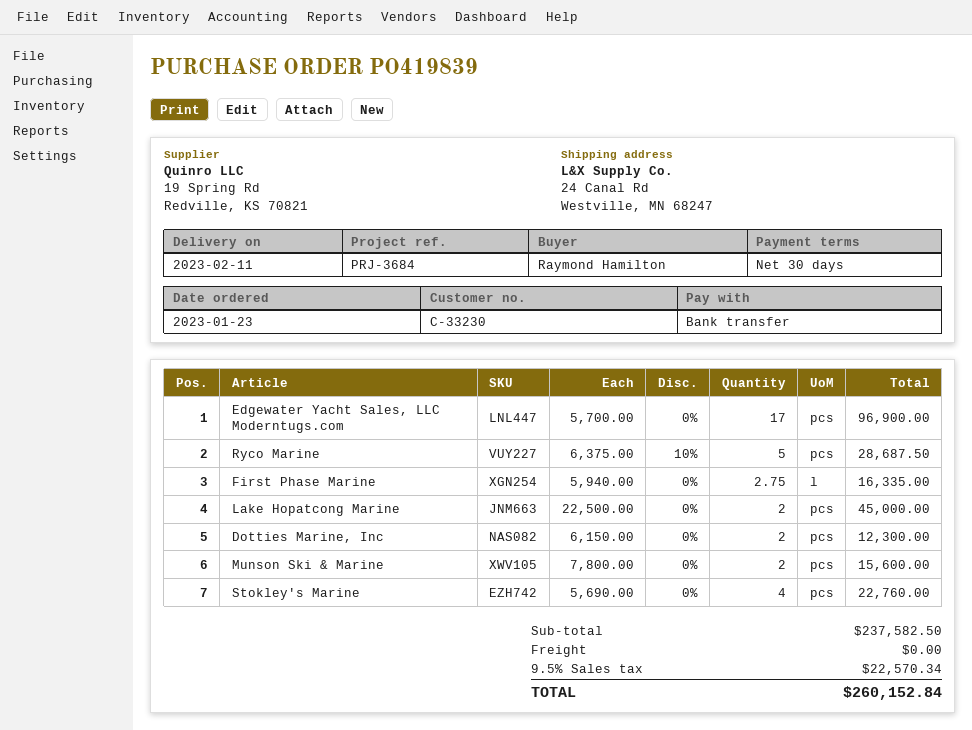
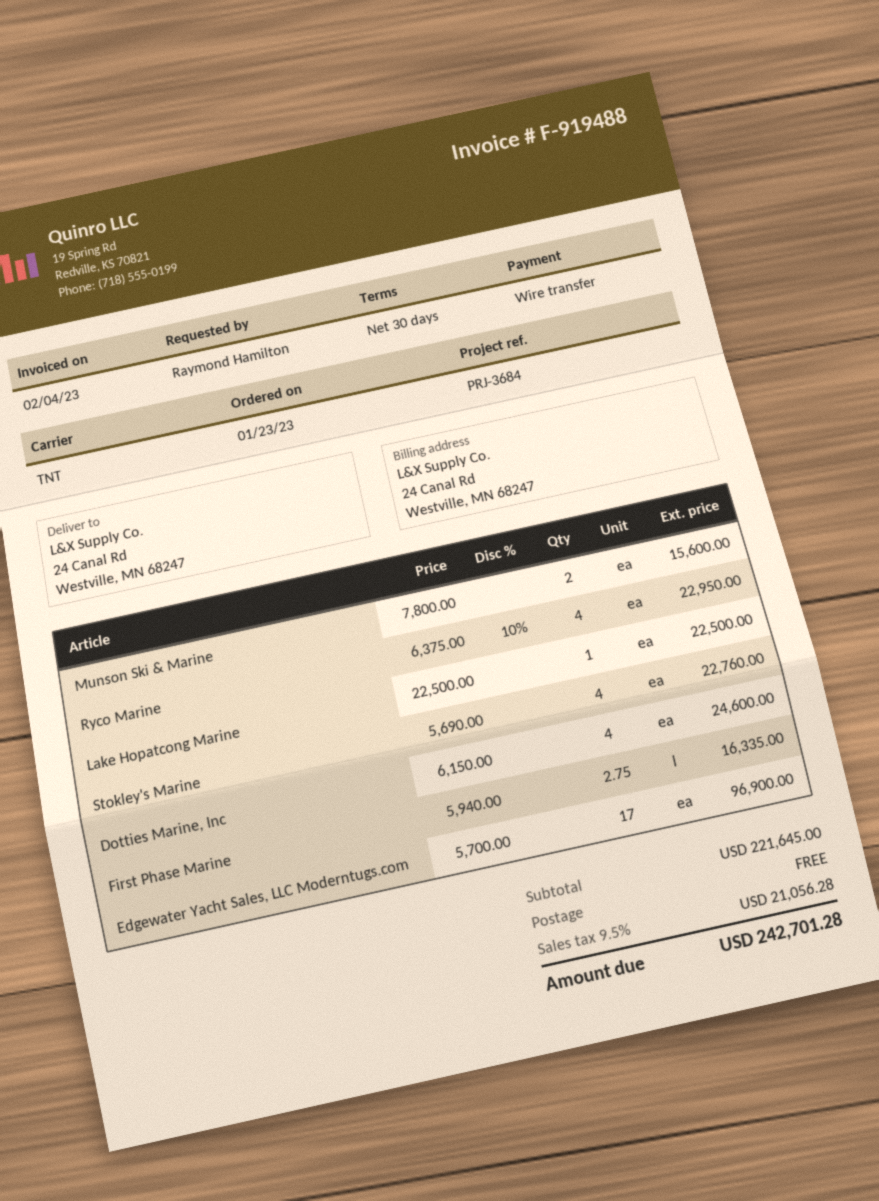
Ryco Marine: 5 x 6375.00 - 10% = 28687.50 -> 4 x 6375.00 - 10% = 22950.00
Lake Hopatcong Marine: 2 x 22500.00 = 45000.00 -> 1 x 22500.00 = 22500.00
Dotties Marine, Inc: 2 x 6150.00 = 12300.00 -> 4 x 6150.00 = 24600.00
subtotal: 237582.50 -> 221645.00
tax: 9.5% = 22570.34 -> 9.5% = 21056.28
total: 260152.84 -> 242701.28

